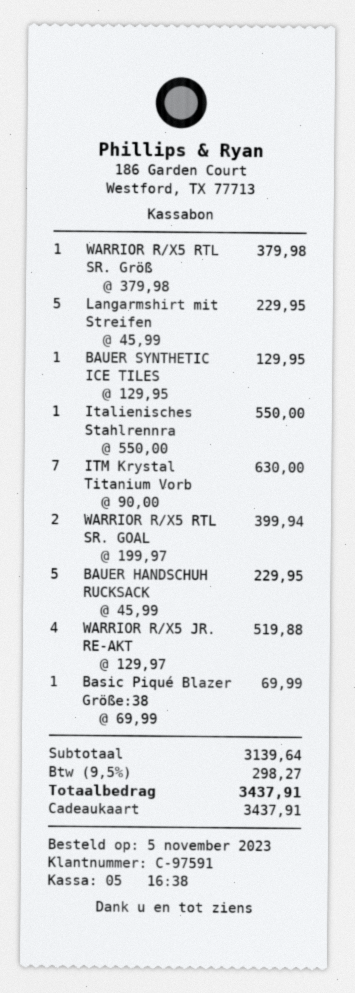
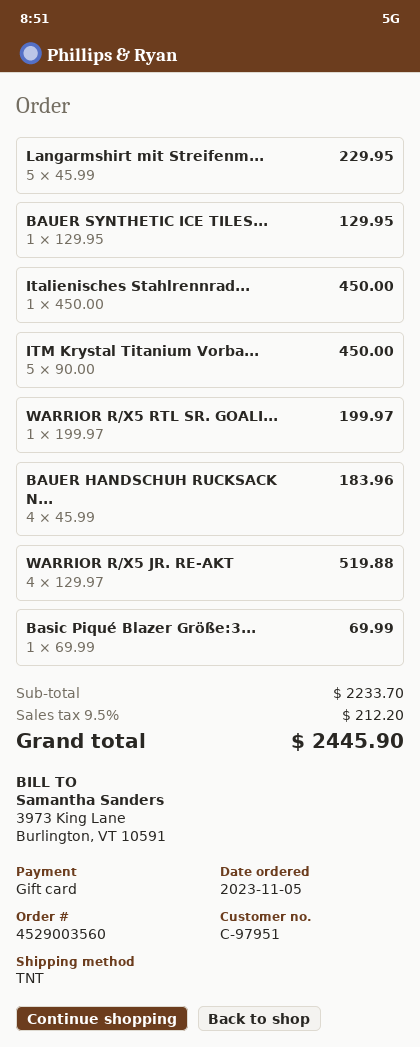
customer number: C-97591 -> C-97951
WARRIOR R/X5 RTL SR. Größ: 1 x 379.98 = 379.98 -> none
Italienisches Stahlrennra: 1 x 550.00 = 550.00 -> 1 x 450.00 = 450.00
ITM Krystal Titanium Vorb: 7 x 90.00 = 630.00 -> 5 x 90.00 = 450.00
WARRIOR R/X5 RTL SR. GOAL: 2 x 199.97 = 399.94 -> 1 x 199.97 = 199.97
BAUER HANDSCHUH RUCKSACK: 5 x 45.99 = 229.95 -> 4 x 45.99 = 183.96
subtotal: 3139.64 -> 2233.70
tax: 9.5% = 298.27 -> 9.5% = 212.20
total: 3437.91 -> 2445.90

